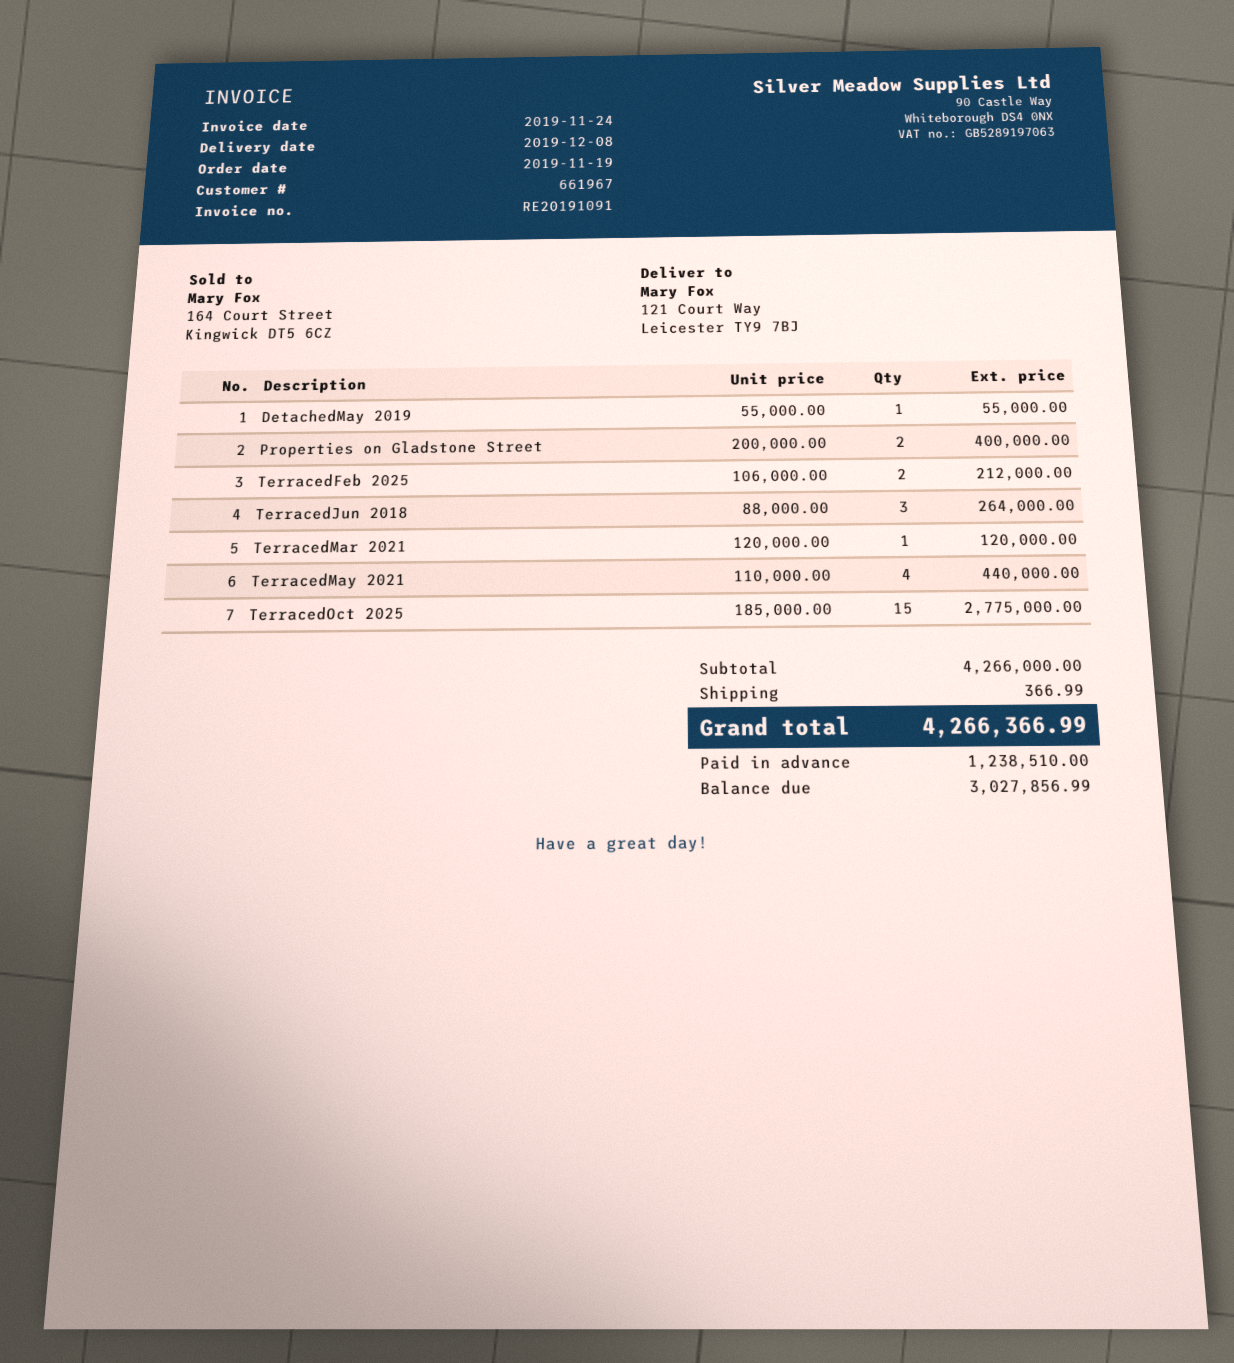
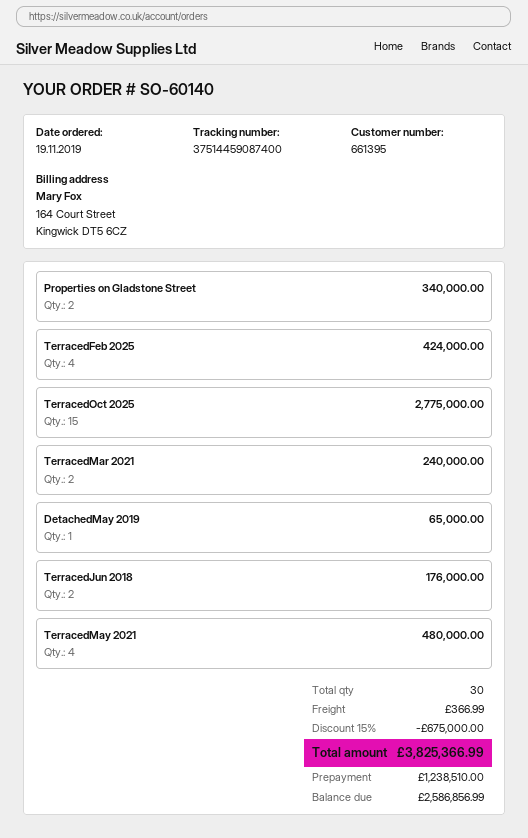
customer number: 661967 -> 661395
DetachedMay 2019: 1 for 55000.00 -> 1 for 65000.00
Properties on Gladstone Street: 2 for 400000.00 -> 2 for 340000.00
TerracedFeb 2025: 2 for 212000.00 -> 4 for 424000.00
TerracedJun 2018: 3 for 264000.00 -> 2 for 176000.00
TerracedMar 2021: 1 for 120000.00 -> 2 for 240000.00
TerracedMay 2021: 4 for 440000.00 -> 4 for 480000.00
discount: none -> 15% = 675000.00
total: 4266366.99 -> 3825366.99
balance: 3027856.99 -> 2586856.99

